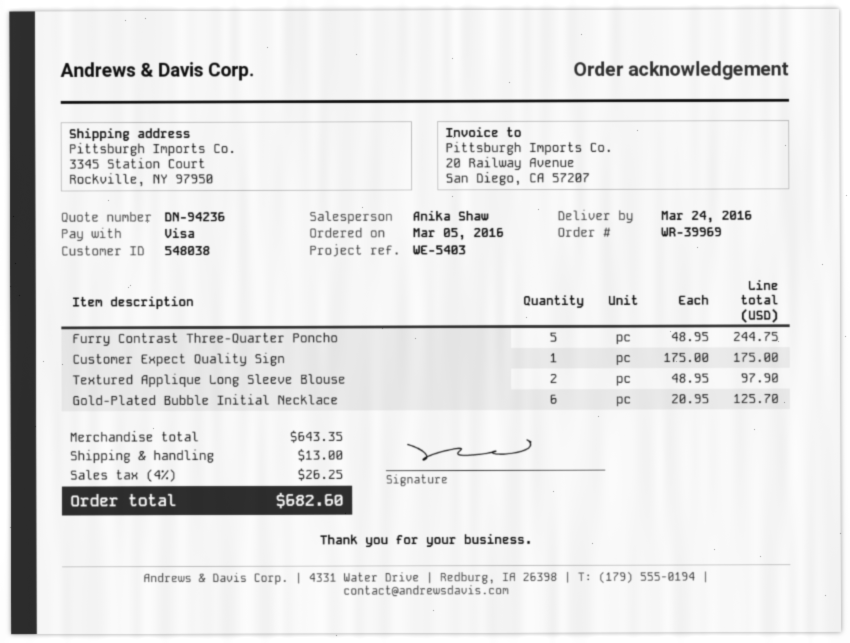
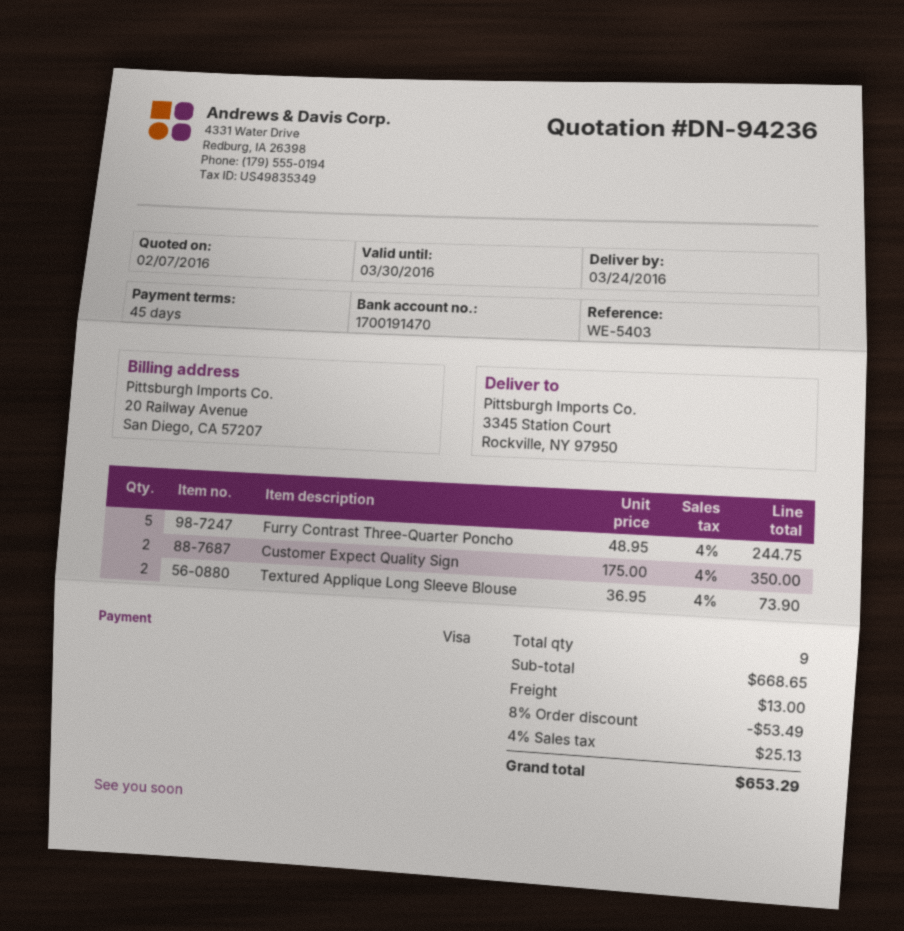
Customer Expect Quality Sign: 1 x 175.00 = 175.00 -> 2 x 175.00 = 350.00
Textured Applique Long Sleeve Blouse: 2 x 48.95 = 97.90 -> 2 x 36.95 = 73.90
Gold-Plated Bubble Initial Necklace: 6 x 20.95 = 125.70 -> none
subtotal: 643.35 -> 668.65
discount: none -> 8% = 53.49
tax: 4% = 26.25 -> 4% = 25.13
total: 682.60 -> 653.29

